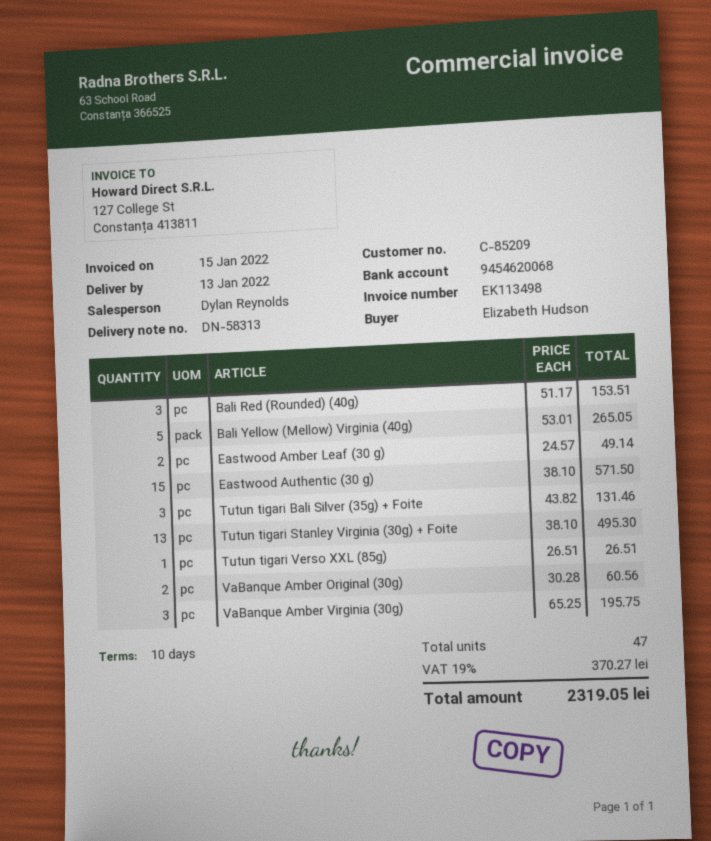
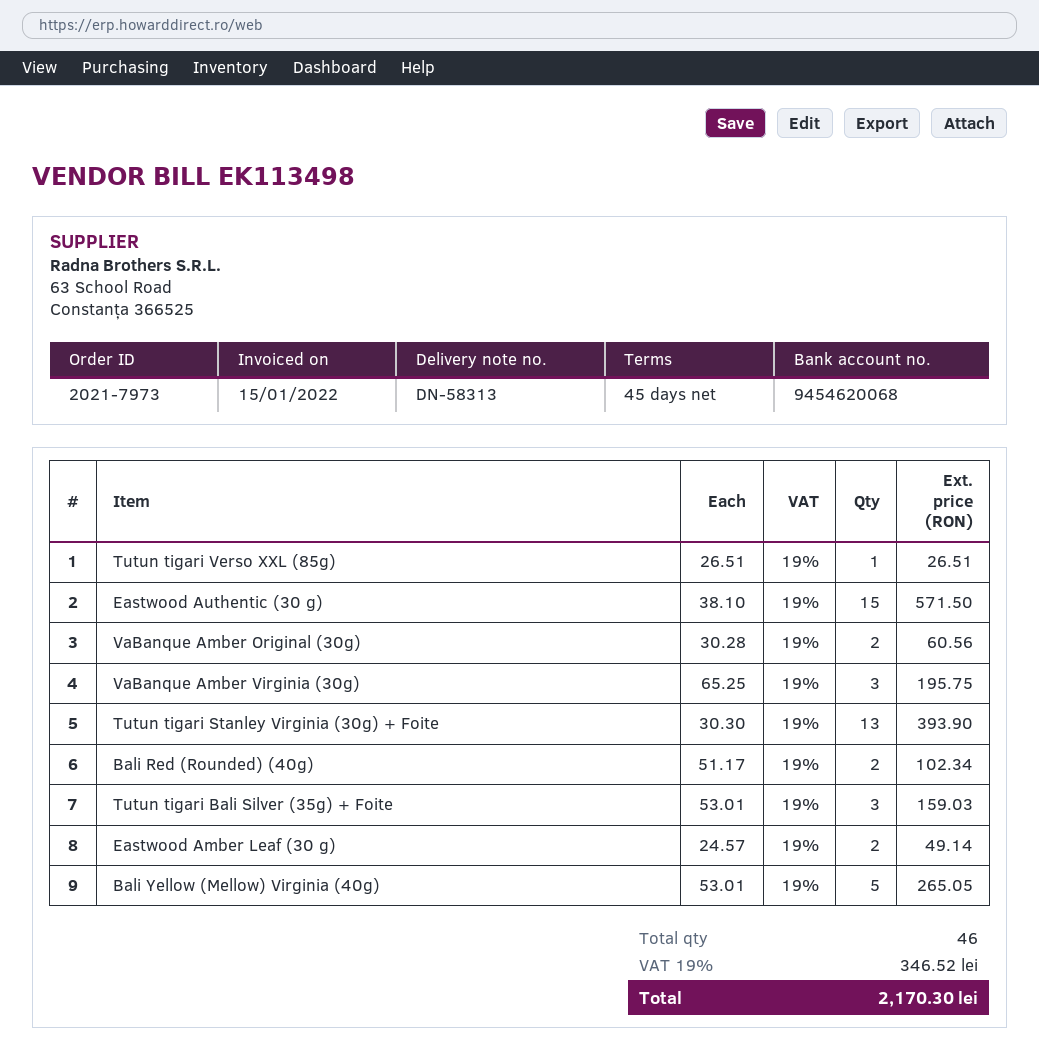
payment terms: 10 days -> 45 days
Bali Red (Rounded) (40g): 3 x 51.17 = 153.51 -> 2 x 51.17 = 102.34
Tutun tigari Bali Silver (35g) + Foite: 3 x 43.82 = 131.46 -> 3 x 53.01 = 159.03
Tutun tigari Stanley Virginia (30g) + Foite: 13 x 38.10 = 495.30 -> 13 x 30.30 = 393.90
total quantity: 47 -> 46
tax: 19% = 370.27 -> 19% = 346.52
total: 2319.05 -> 2170.30

